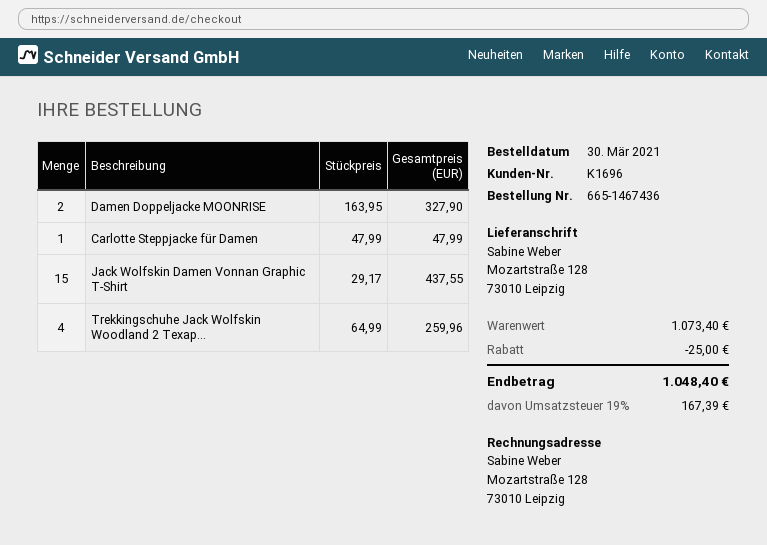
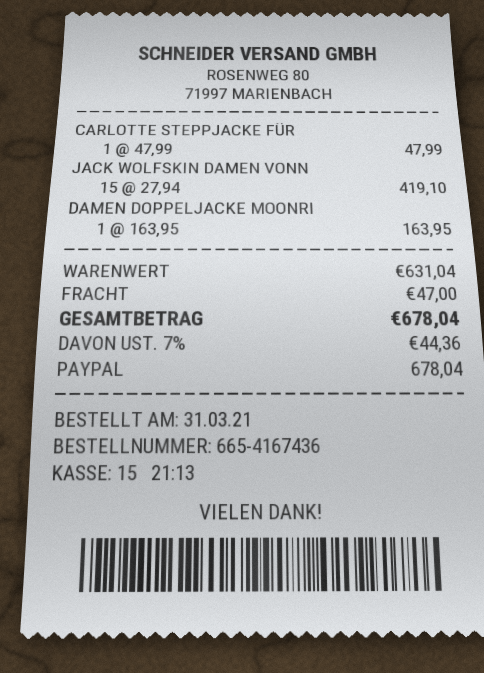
order number: 665-1467436 -> 665-4167436
order date: 2021-03-30 -> 2021-03-31
Damen Doppeljacke MOONRISE: 2 x 163.95 = 327.90 -> 1 x 163.95 = 163.95
Jack Wolfskin Damen Vonnan Graphic T-Shirt: 15 x 29.17 = 437.55 -> 15 x 27.94 = 419.10
Trekkingschuhe Jack Wolfskin Woodland 2 Texap...: 4 x 64.99 = 259.96 -> none
subtotal: 1073.40 -> 631.04
discount: 25.00 -> none
shipping: none -> 47.00
tax: 19% = 167.39 -> 7% = 44.36
total: 1048.40 -> 678.04

